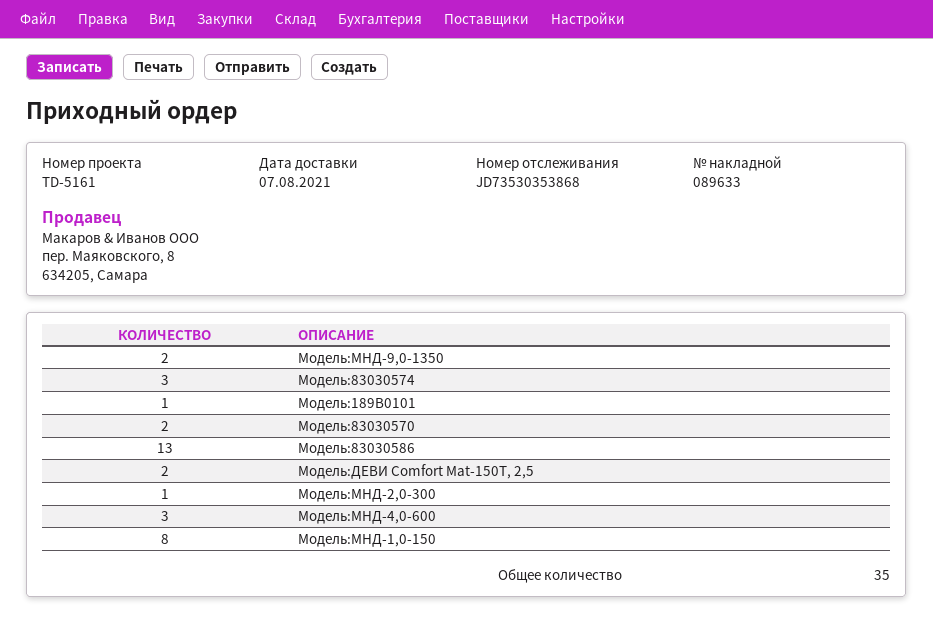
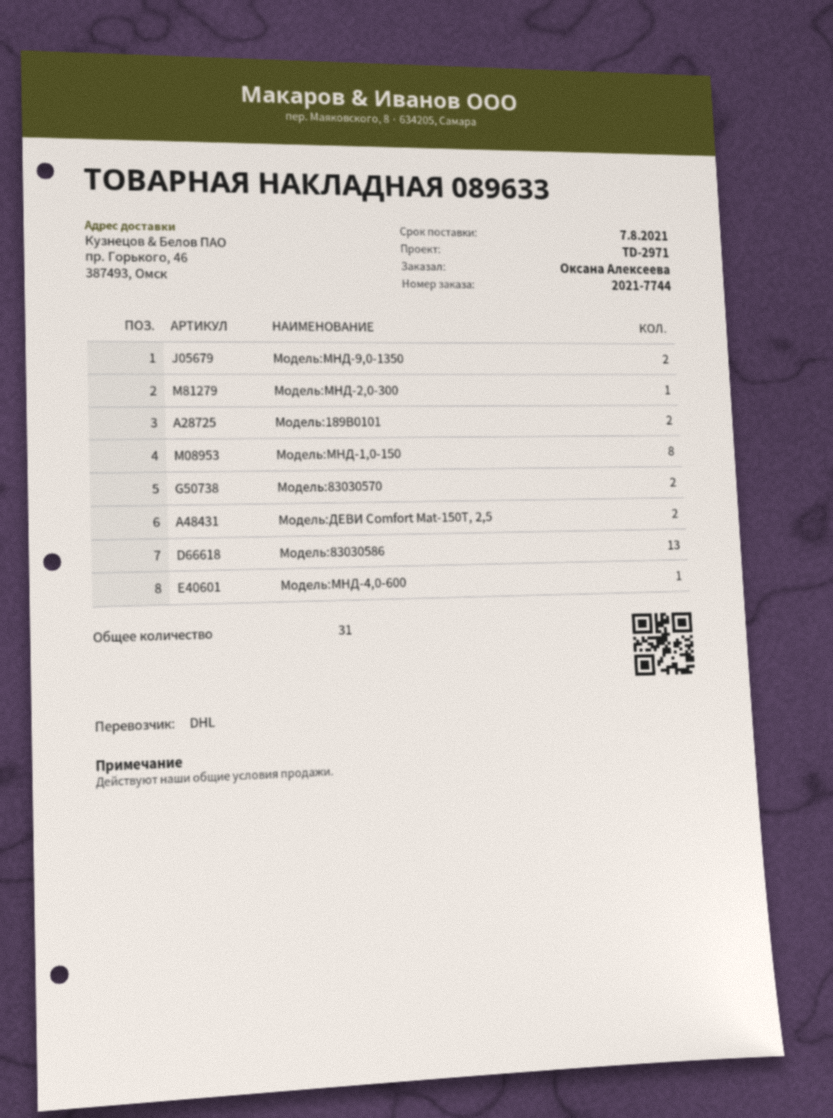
reference: TD-5161 -> TD-2971
Модель:83030574: 3 -> none
Модель:189B0101: 1 -> 2
Модель:МНД-4,0-600: 3 -> 1
total quantity: 35 -> 31

